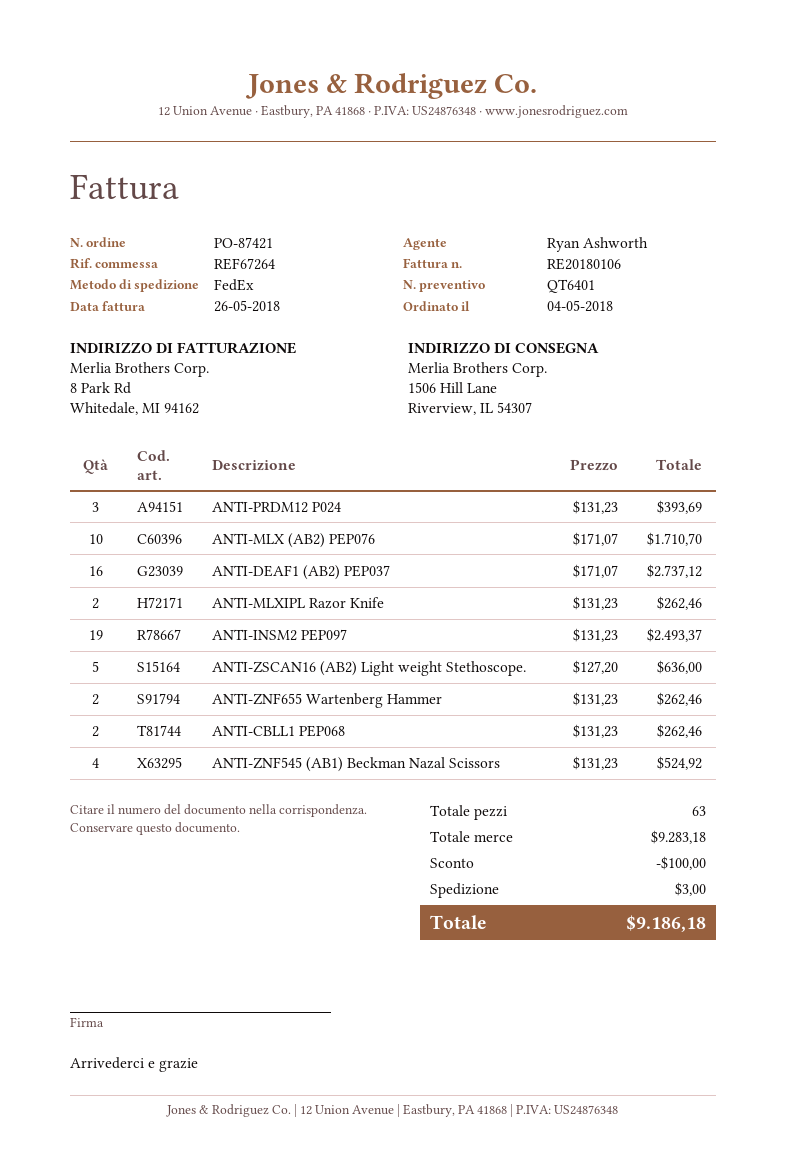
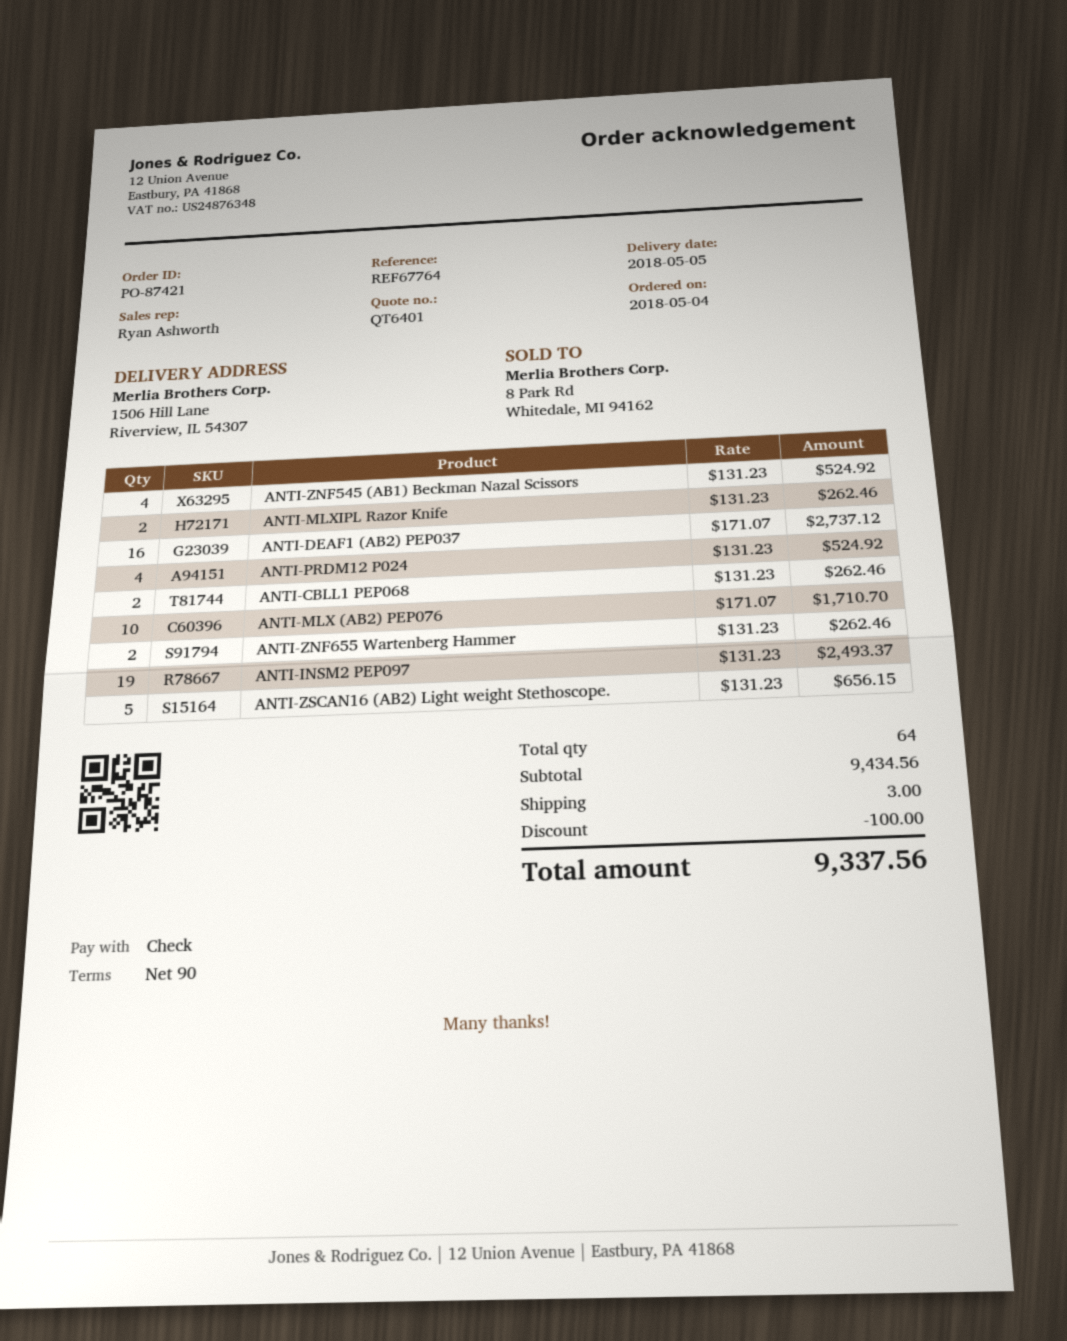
reference: REF67264 -> REF67764
ANTI-PRDM12 P024: 3 x 131.23 = 393.69 -> 4 x 131.23 = 524.92
ANTI-ZSCAN16 (AB2) Light weight Stethoscope.: 5 x 127.20 = 636.00 -> 5 x 131.23 = 656.15
total quantity: 63 -> 64
subtotal: 9283.18 -> 9434.56
total: 9186.18 -> 9337.56

